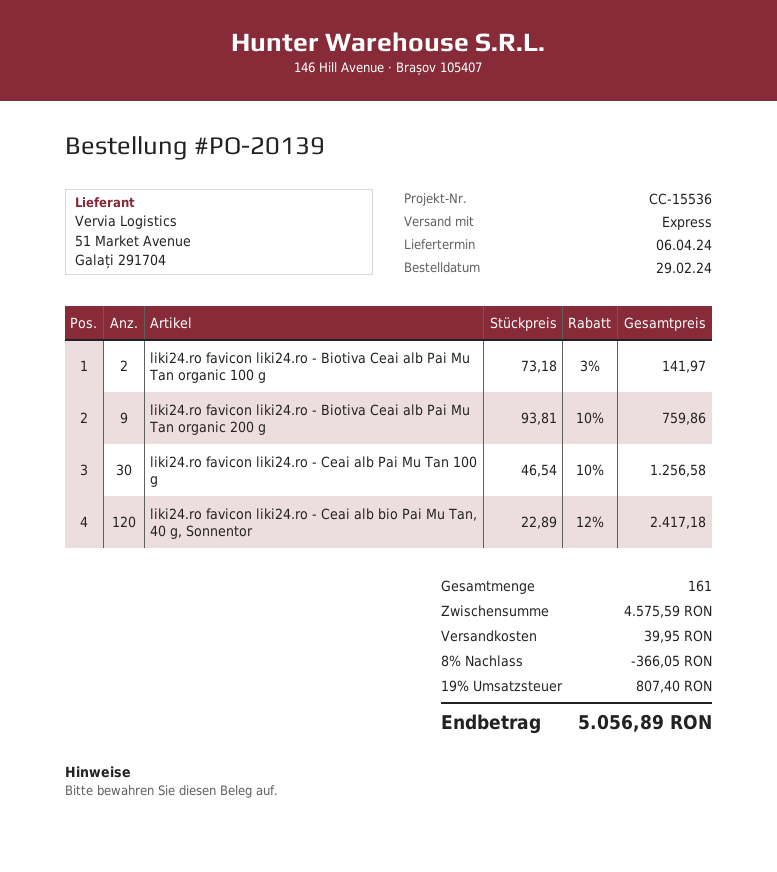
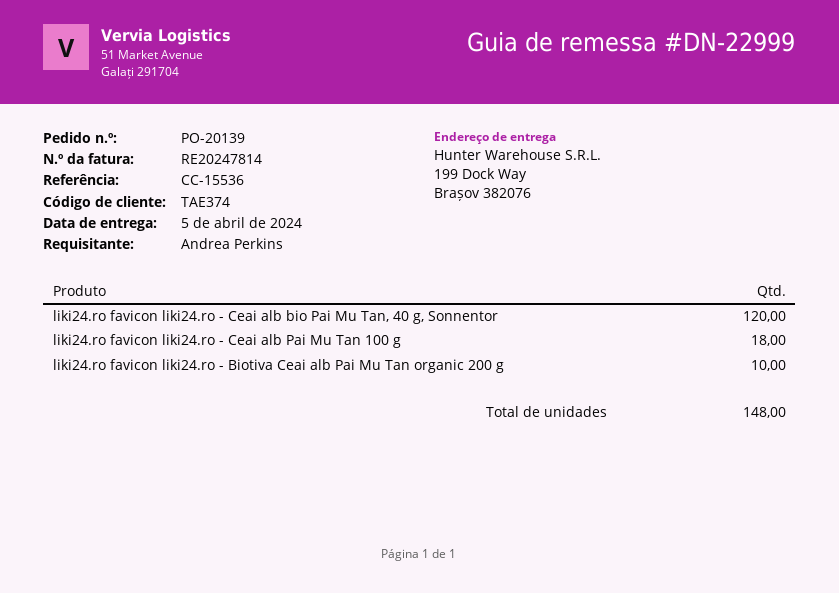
delivery date: 2024-04-06 -> 2024-04-05
liki24.ro favicon liki24.ro - Biotiva Ceai alb Pai Mu Tan organic 100 g: 2 -> none
liki24.ro favicon liki24.ro - Biotiva Ceai alb Pai Mu Tan organic 200 g: 9 -> 10
liki24.ro favicon liki24.ro - Ceai alb Pai Mu Tan 100 g: 30 -> 18
total quantity: 161 -> 148

